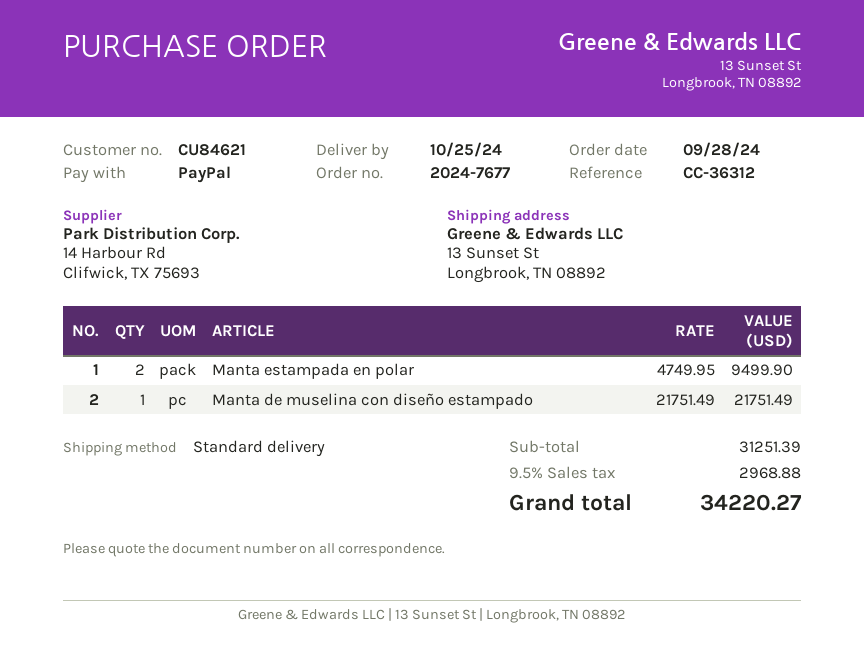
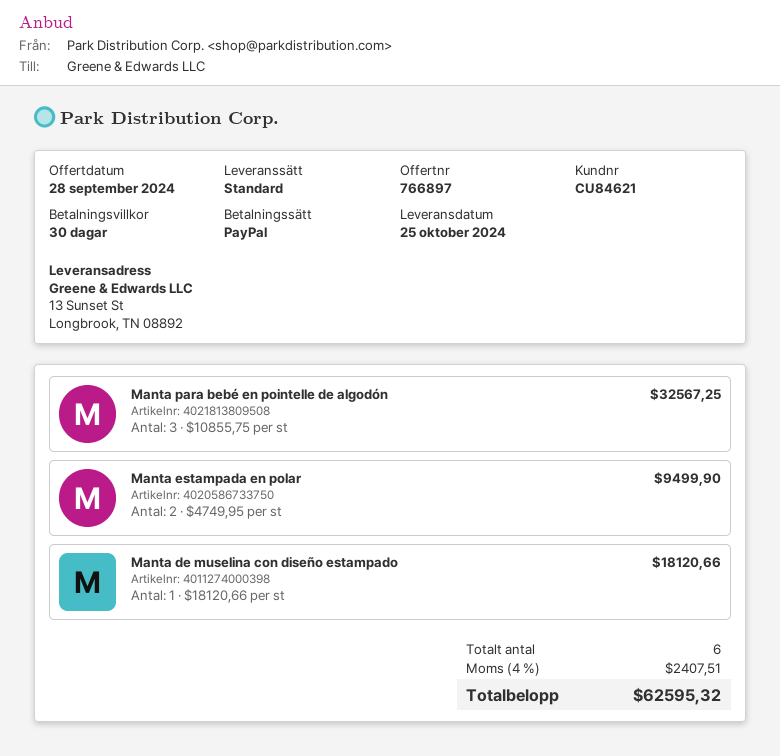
Manta de muselina con diseño estampado: 1 x 21751.49 = 21751.49 -> 1 x 18120.66 = 18120.66
Manta para bebé en pointelle de algodón: none -> 3 x 10855.75 = 32567.25
tax: 9.5% = 2968.88 -> 4% = 2407.51
total: 34220.27 -> 62595.32

